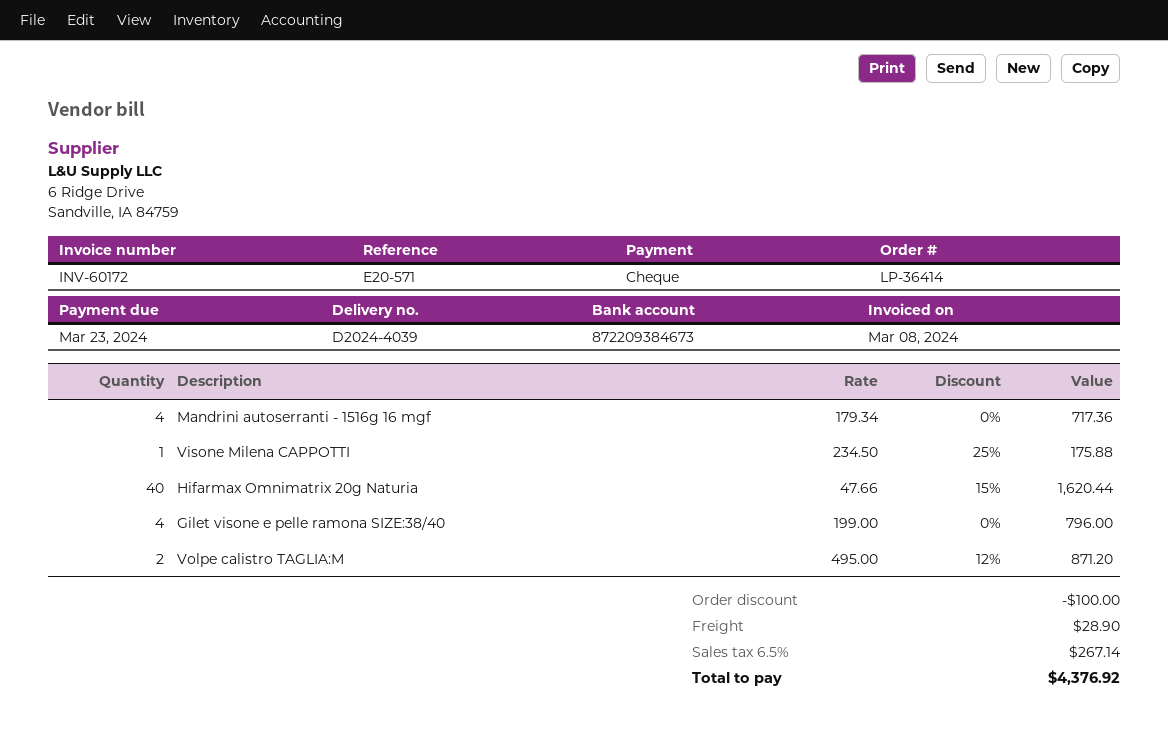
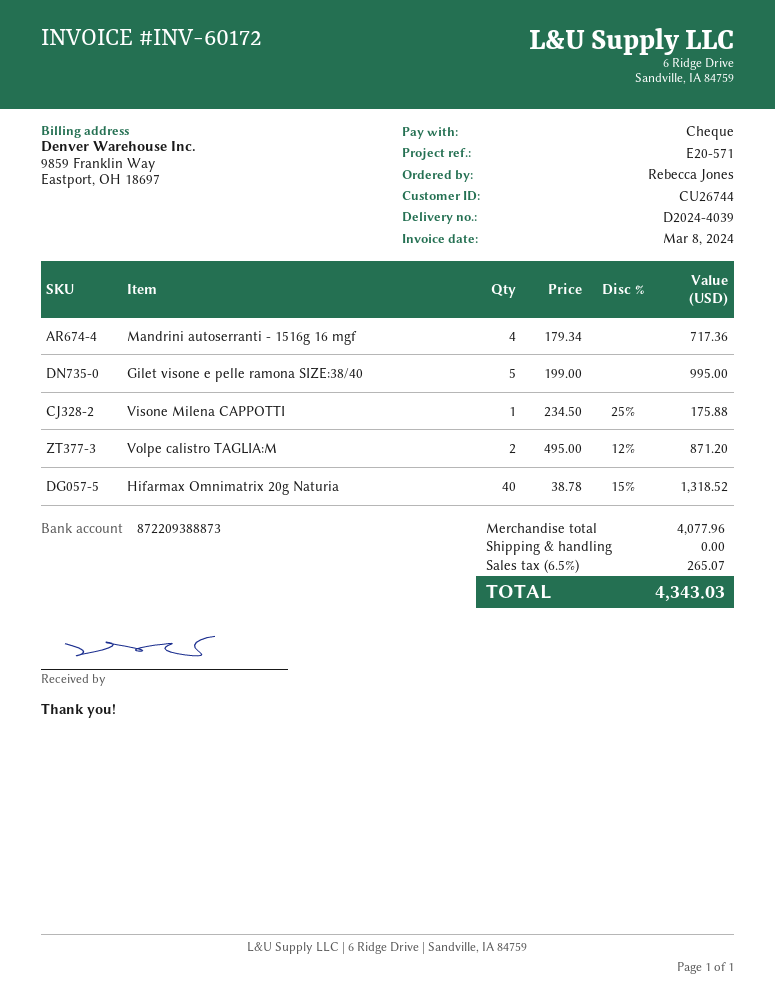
bank account: 872209384673 -> 872209388873
Hifarmax Omnimatrix 20g Naturia: 40 x 47.66 - 15% = 1620.44 -> 40 x 38.78 - 15% = 1318.52
Gilet visone e pelle ramona SIZE:38/40: 4 x 199.00 = 796.00 -> 5 x 199.00 = 995.00
discount: 100.00 -> none
shipping: 28.90 -> 0.00
tax: 6.5% = 267.14 -> 6.5% = 265.07
total: 4376.92 -> 4343.03

